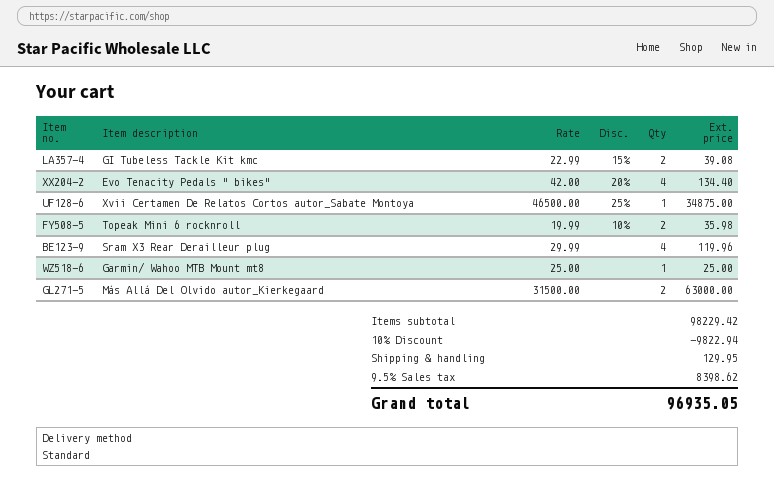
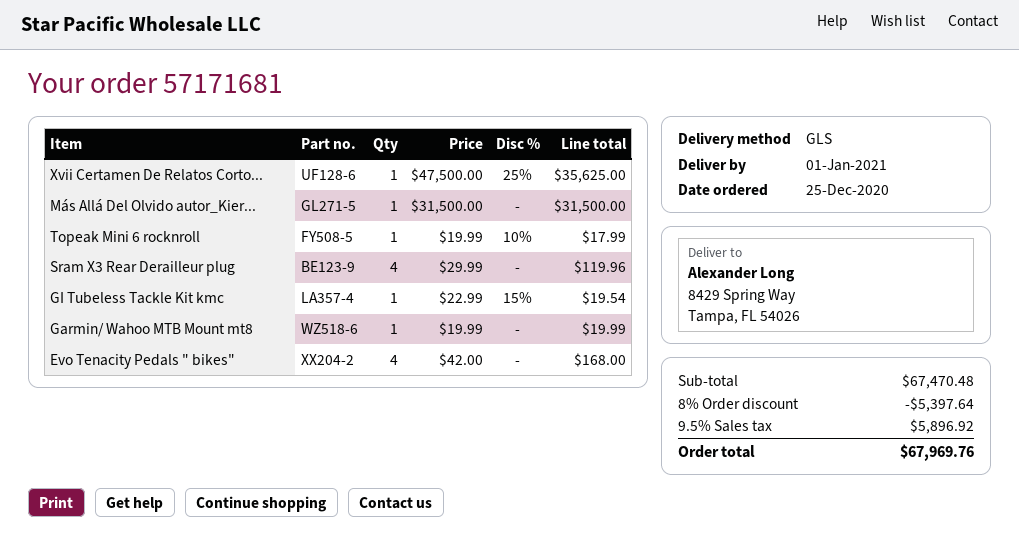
shipping method: standard -> GLS
GI Tubeless Tackle Kit kmc: 2 x 22.99 - 15% = 39.08 -> 1 x 22.99 - 15% = 19.54
Evo Tenacity Pedals " bikes": 4 x 42.00 - 20% = 134.40 -> 4 x 42.00 = 168.00
Xvii Certamen De Relatos Cortos autor_Sabate Montoya: 1 x 46500.00 - 25% = 34875.00 -> 1 x 47500.00 - 25% = 35625.00
Topeak Mini 6 rocknroll: 2 x 19.99 - 10% = 35.98 -> 1 x 19.99 - 10% = 17.99
Garmin/ Wahoo MTB Mount mt8: 1 x 25.00 = 25.00 -> 1 x 19.99 = 19.99
Más Allá Del Olvido autor_Kierkegaard: 2 x 31500.00 = 63000.00 -> 1 x 31500.00 = 31500.00
subtotal: 98229.42 -> 67470.48
discount: 10% = 9822.94 -> 8% = 5397.64
shipping: 129.95 -> none
tax: 9.5% = 8398.62 -> 9.5% = 5896.92
total: 96935.05 -> 67969.76

